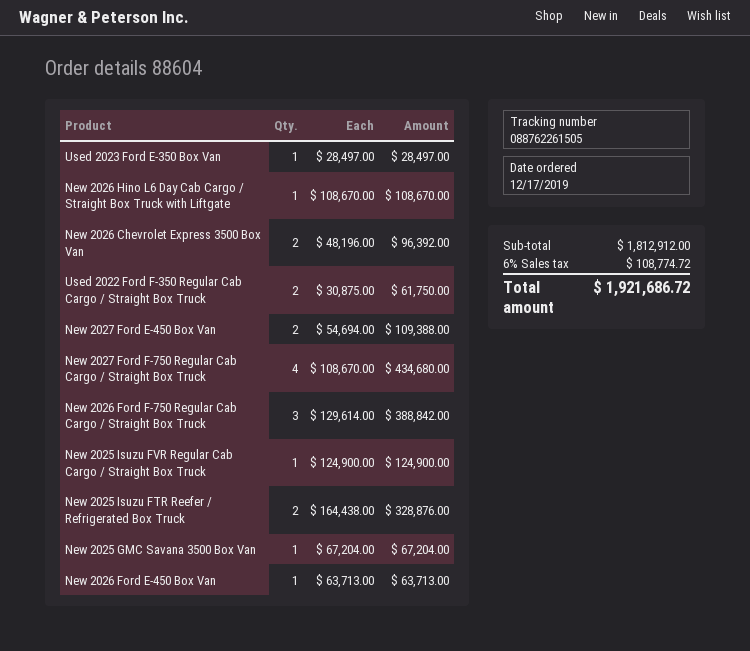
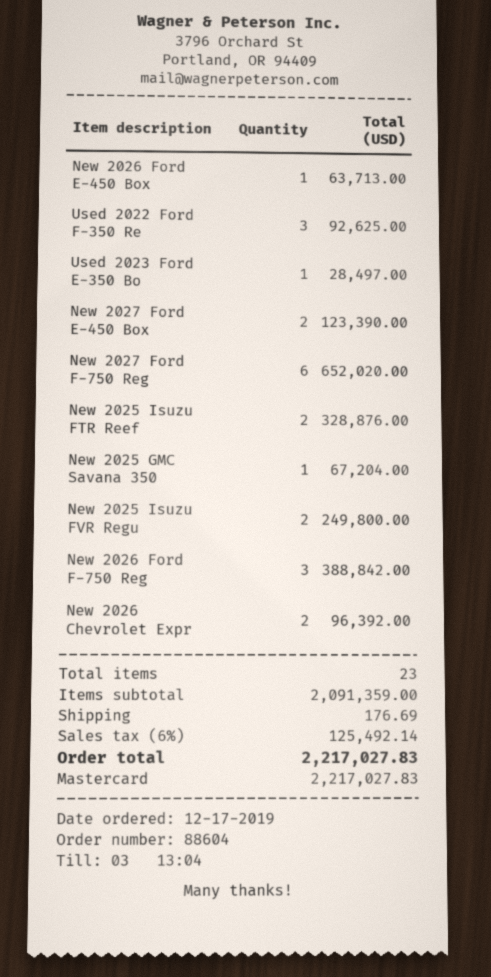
New 2026 Hino L6 Day Cab Cargo / Straight Box Truck with Liftgate: 1 for 108670.00 -> none
Used 2022 Ford F-350 Regular Cab Cargo / Straight Box Truck: 2 for 61750.00 -> 3 for 92625.00
New 2027 Ford E-450 Box Van: 2 for 109388.00 -> 2 for 123390.00
New 2027 Ford F-750 Regular Cab Cargo / Straight Box Truck: 4 for 434680.00 -> 6 for 652020.00
New 2025 Isuzu FVR Regular Cab Cargo / Straight Box Truck: 1 for 124900.00 -> 2 for 249800.00
subtotal: 1812912.00 -> 2091359.00
shipping: none -> 176.69
tax: 6% = 108774.72 -> 6% = 125492.14
total: 1921686.72 -> 2217027.83

